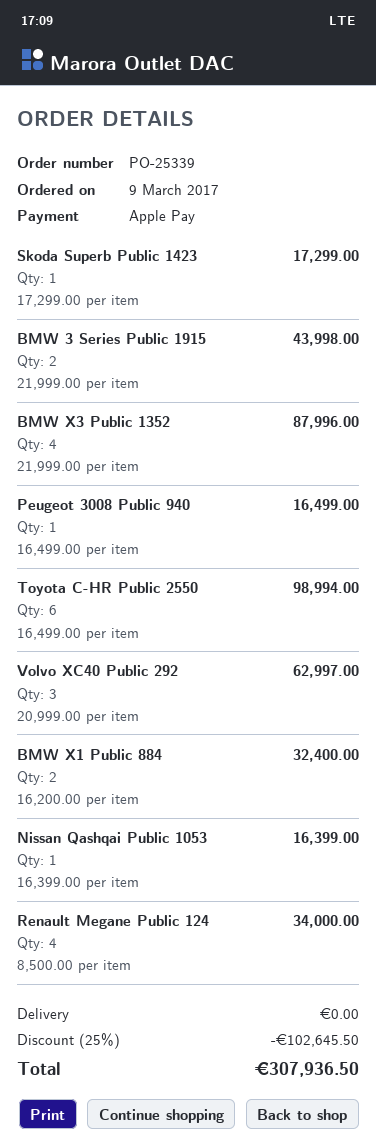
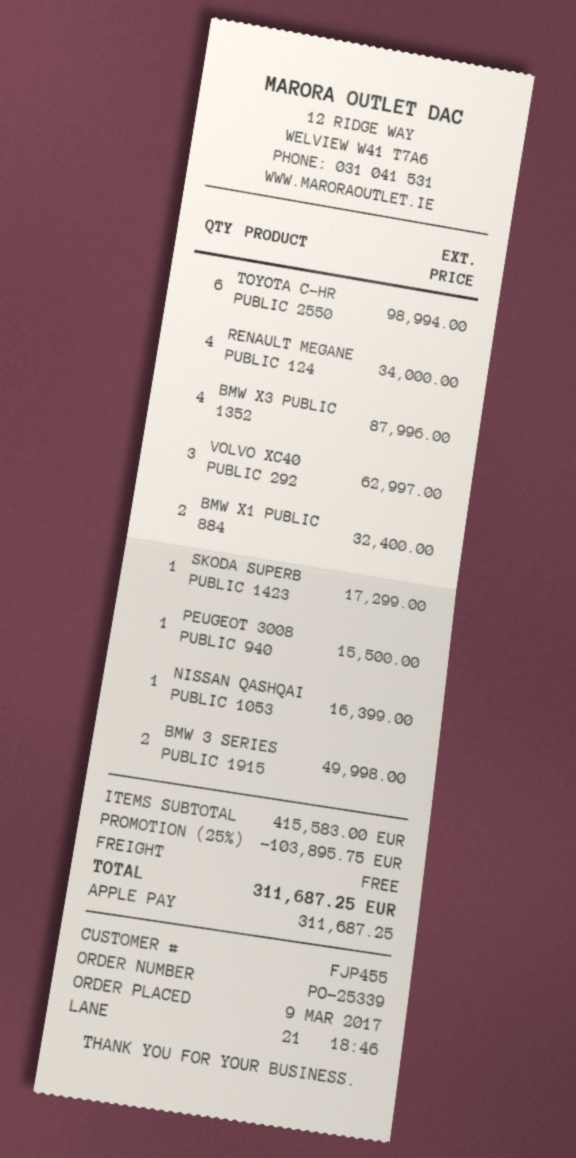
BMW 3 Series Public 1915: 2 for 43998.00 -> 2 for 49998.00
Peugeot 3008 Public 940: 1 for 16499.00 -> 1 for 15500.00
discount: 25% = 102645.50 -> 25% = 103895.75
total: 307936.50 -> 311687.25

